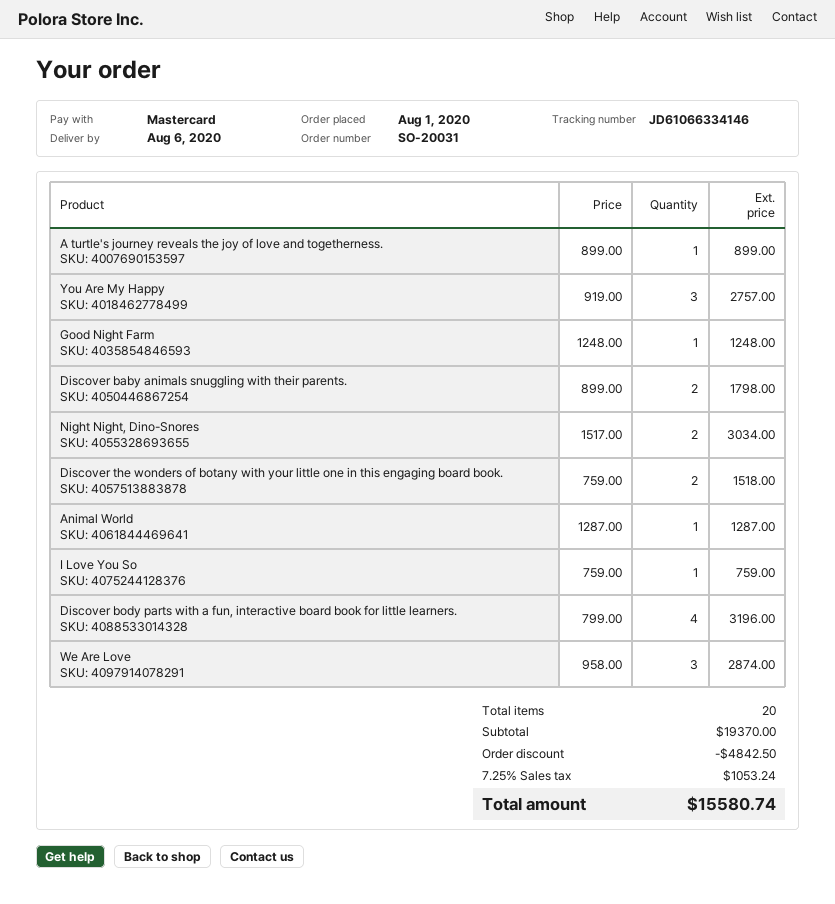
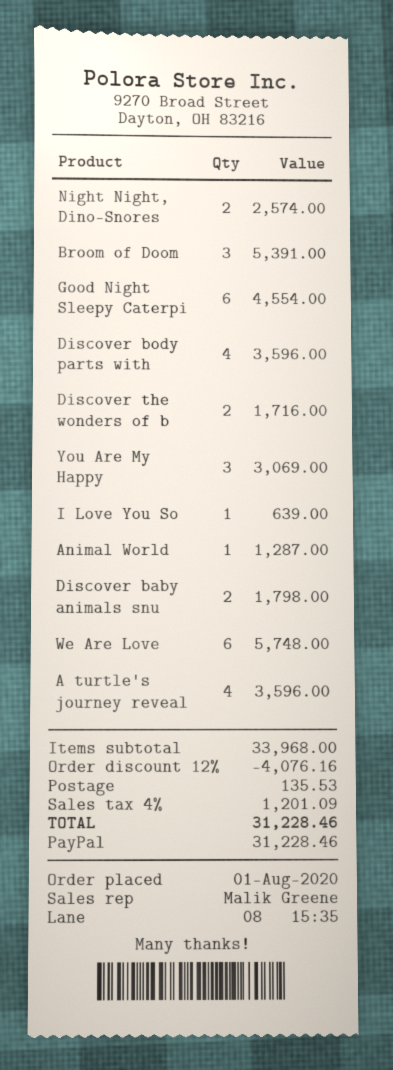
payment method: Mastercard -> PayPal
A turtle's journey reveals the joy of love and togetherness.: 1 for 899.00 -> 4 for 3596.00
You Are My Happy: 3 for 2757.00 -> 3 for 3069.00
Good Night Farm: 1 for 1248.00 -> none
Night Night, Dino-Snores: 2 for 3034.00 -> 2 for 2574.00
Discover the wonders of botany with your little one in this engaging board book.: 2 for 1518.00 -> 2 for 1716.00
I Love You So: 1 for 759.00 -> 1 for 639.00
Discover body parts with a fun, interactive board book for little learners.: 4 for 3196.00 -> 4 for 3596.00
We Are Love: 3 for 2874.00 -> 6 for 5748.00
Broom of Doom: none -> 3 for 5391.00
Good Night Sleepy Caterpi: none -> 6 for 4554.00
subtotal: 19370.00 -> 33968.00
discount: 4842.50 -> 4076.16
shipping: none -> 135.53
tax: 7.25% = 1053.24 -> 4% = 1201.09
total: 15580.74 -> 31228.46

